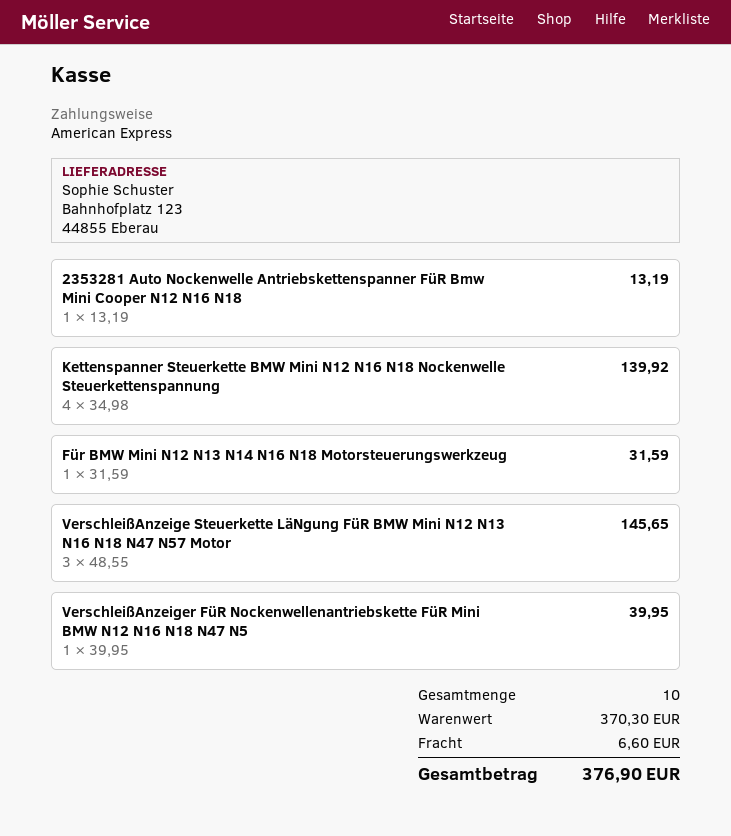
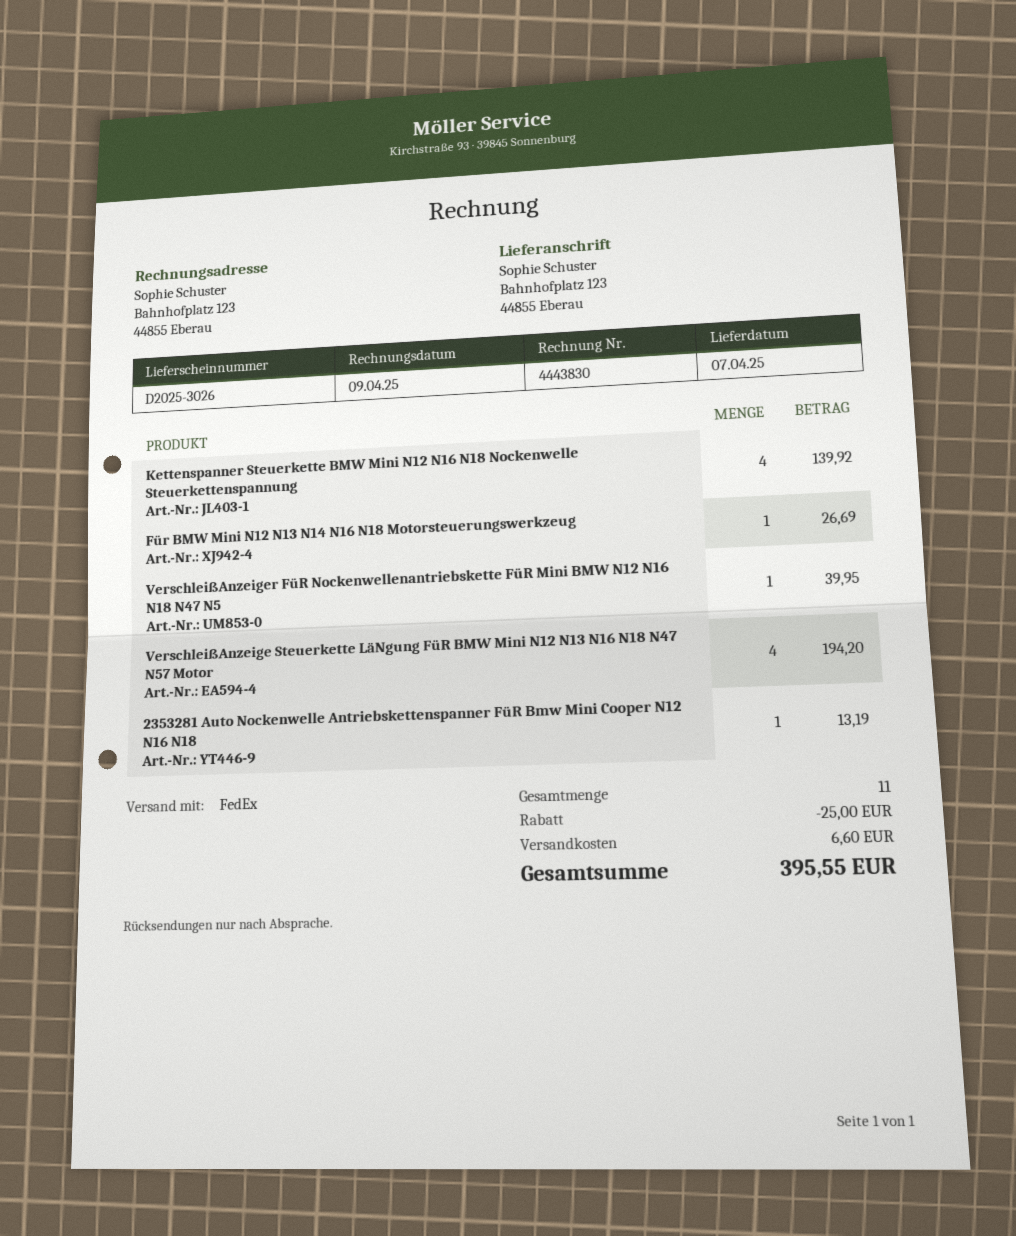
Für BMW Mini N12 N13 N14 N16 N18 Motorsteuerungswerkzeug: 1 for 31.59 -> 1 for 26.69
VerschleißAnzeige Steuerkette LäNgung FüR BMW Mini N12 N13 N16 N18 N47 N57 Motor: 3 for 145.65 -> 4 for 194.20
total quantity: 10 -> 11
discount: none -> 25.00
total: 376.90 -> 395.55

